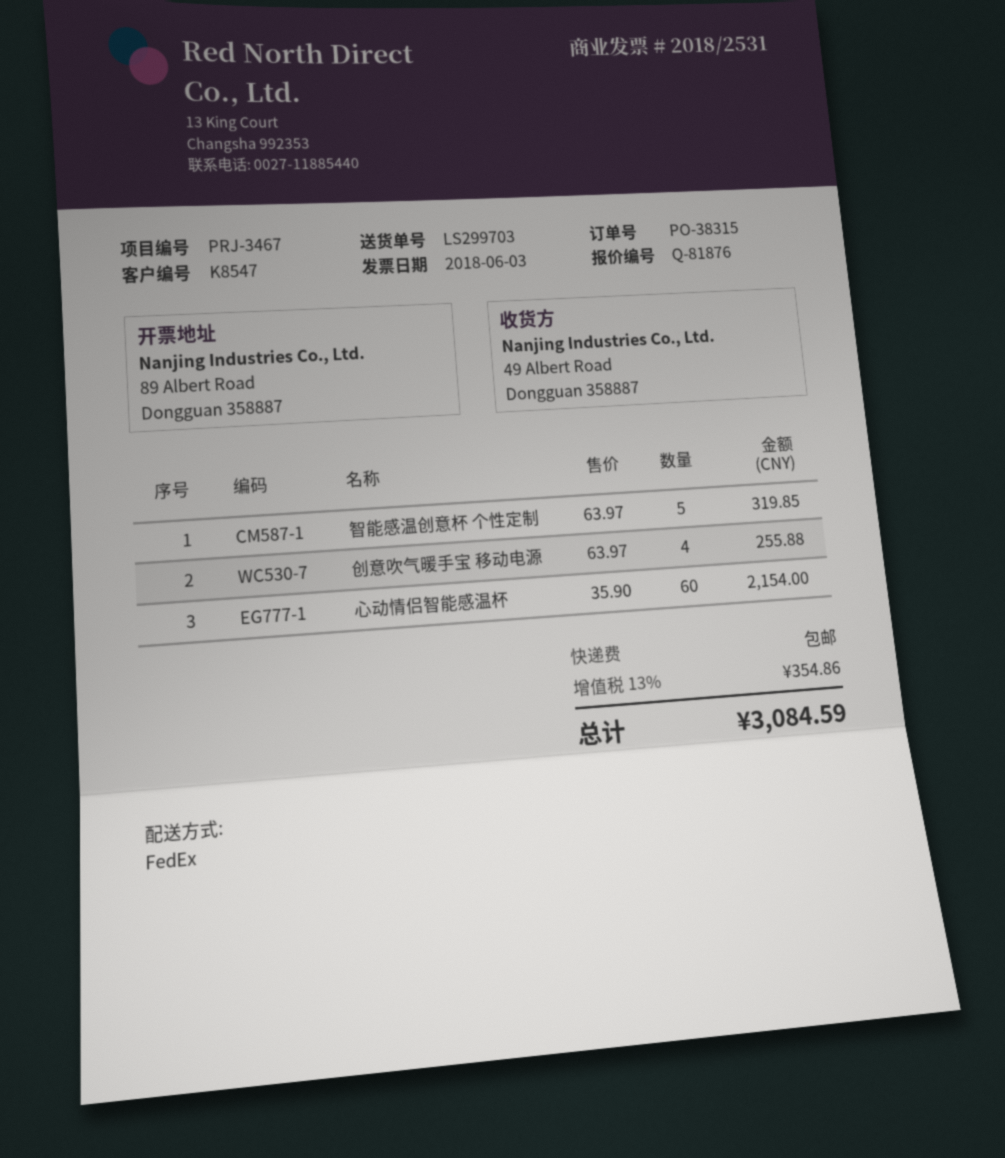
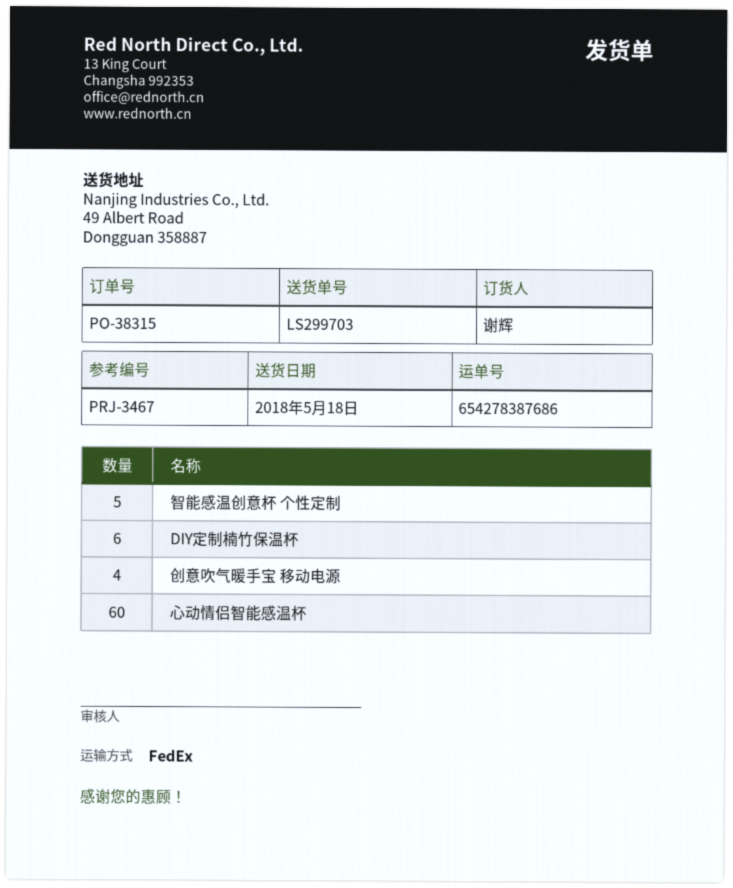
DIY定制楠竹保温杯: none -> 6

